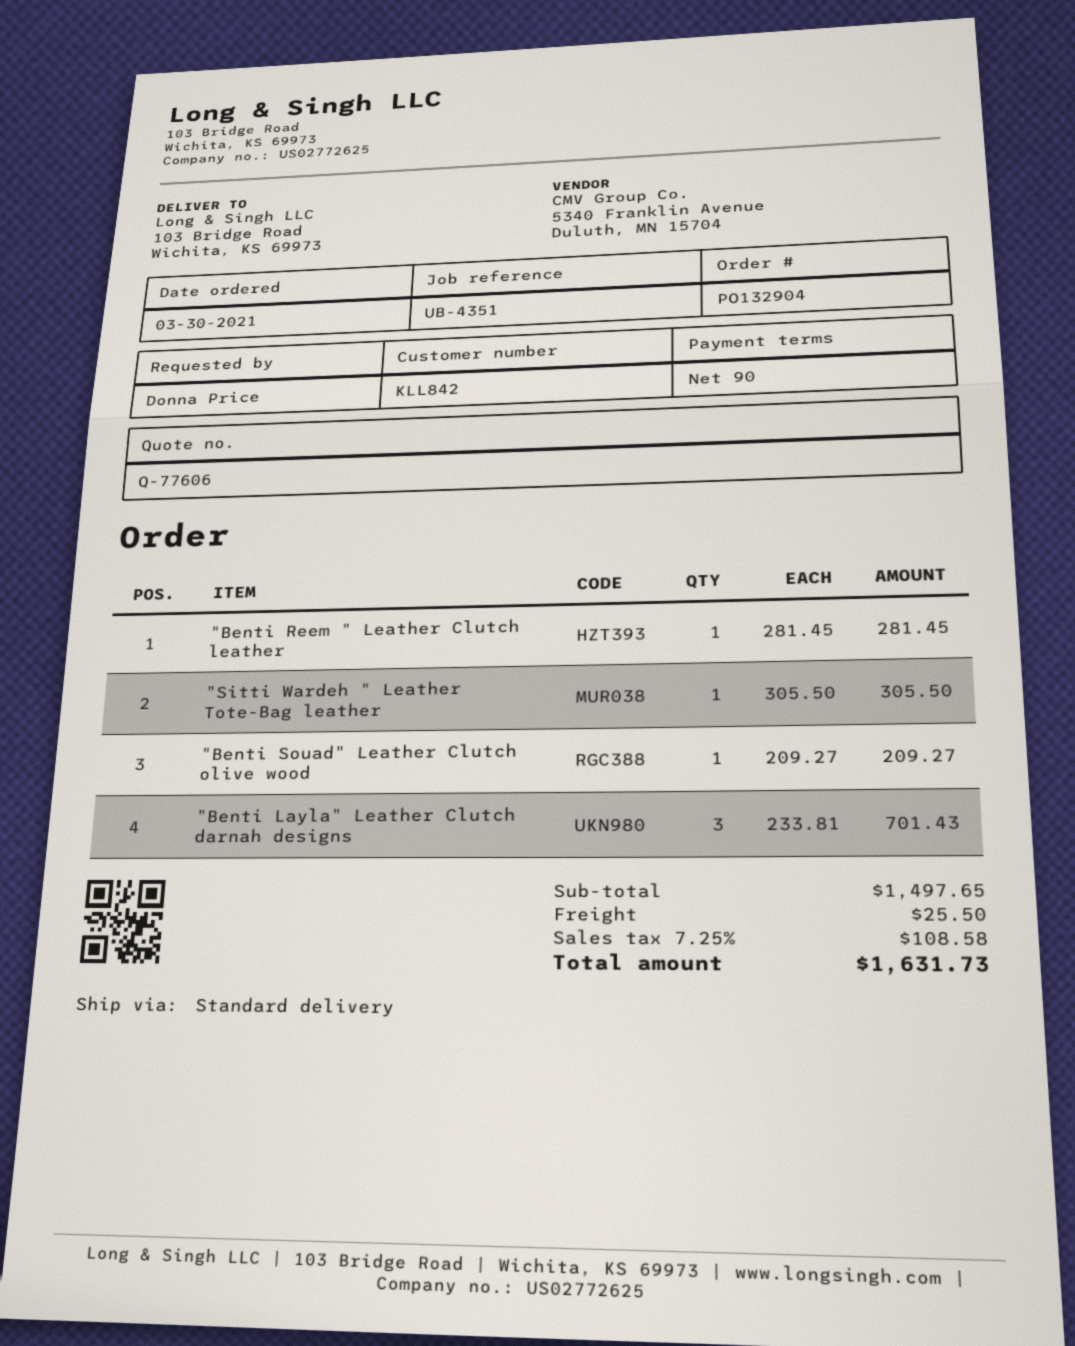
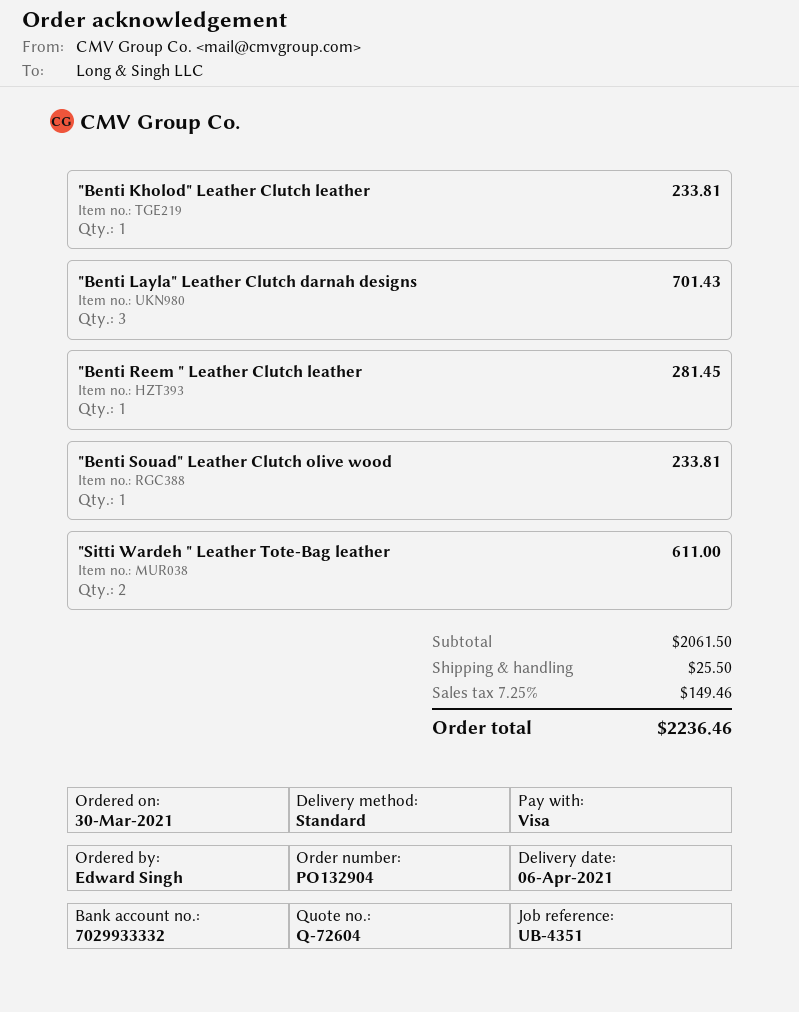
quote number: Q-77606 -> Q-72604
ordered by: Donna Price -> Edward Singh
"Sitti Wardeh " Leather Tote-Bag leather: 1 for 305.50 -> 2 for 611.00
"Benti Souad" Leather Clutch olive wood: 1 for 209.27 -> 1 for 233.81
"Benti Kholod" Leather Clutch leather: none -> 1 for 233.81
subtotal: 1497.65 -> 2061.50
tax: 7.25% = 108.58 -> 7.25% = 149.46
total: 1631.73 -> 2236.46

